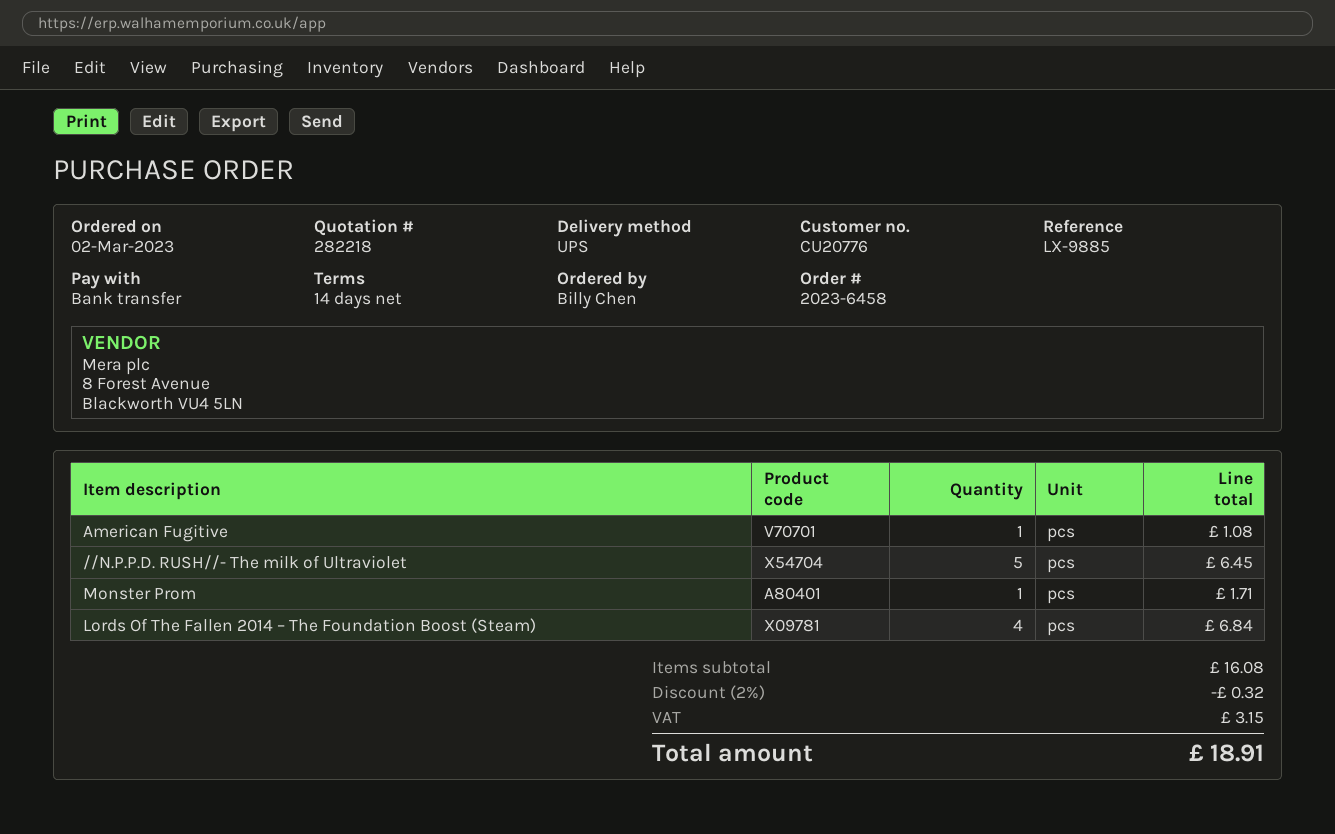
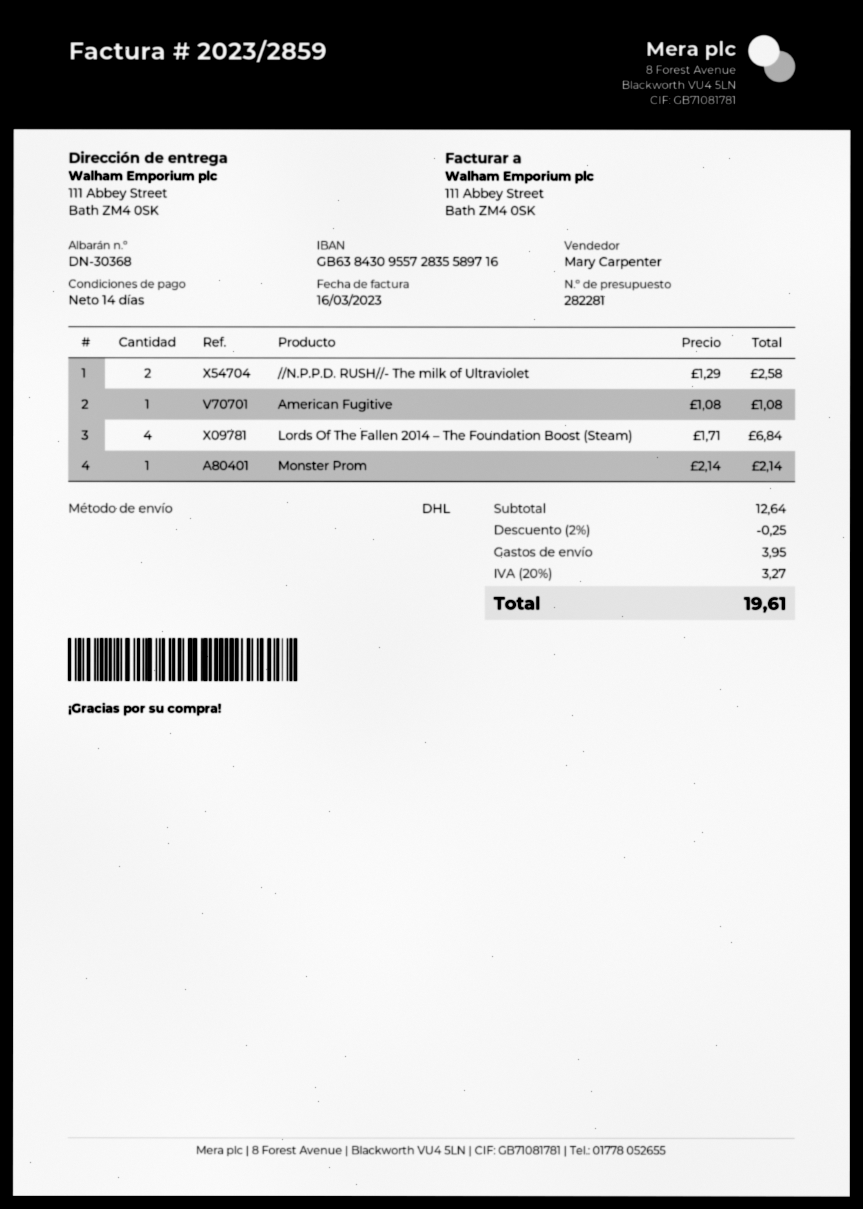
quote number: 282218 -> 282281
shipping method: UPS -> DHL
//N.P.P.D. RUSH//- The milk of Ultraviolet: 5 for 6.45 -> 2 for 2.58
Monster Prom: 1 for 1.71 -> 1 for 2.14
subtotal: 16.08 -> 12.64
discount: 2% = 0.32 -> 2% = 0.25
shipping: none -> 3.95
tax: 3.15 -> 3.27
total: 18.91 -> 19.61

